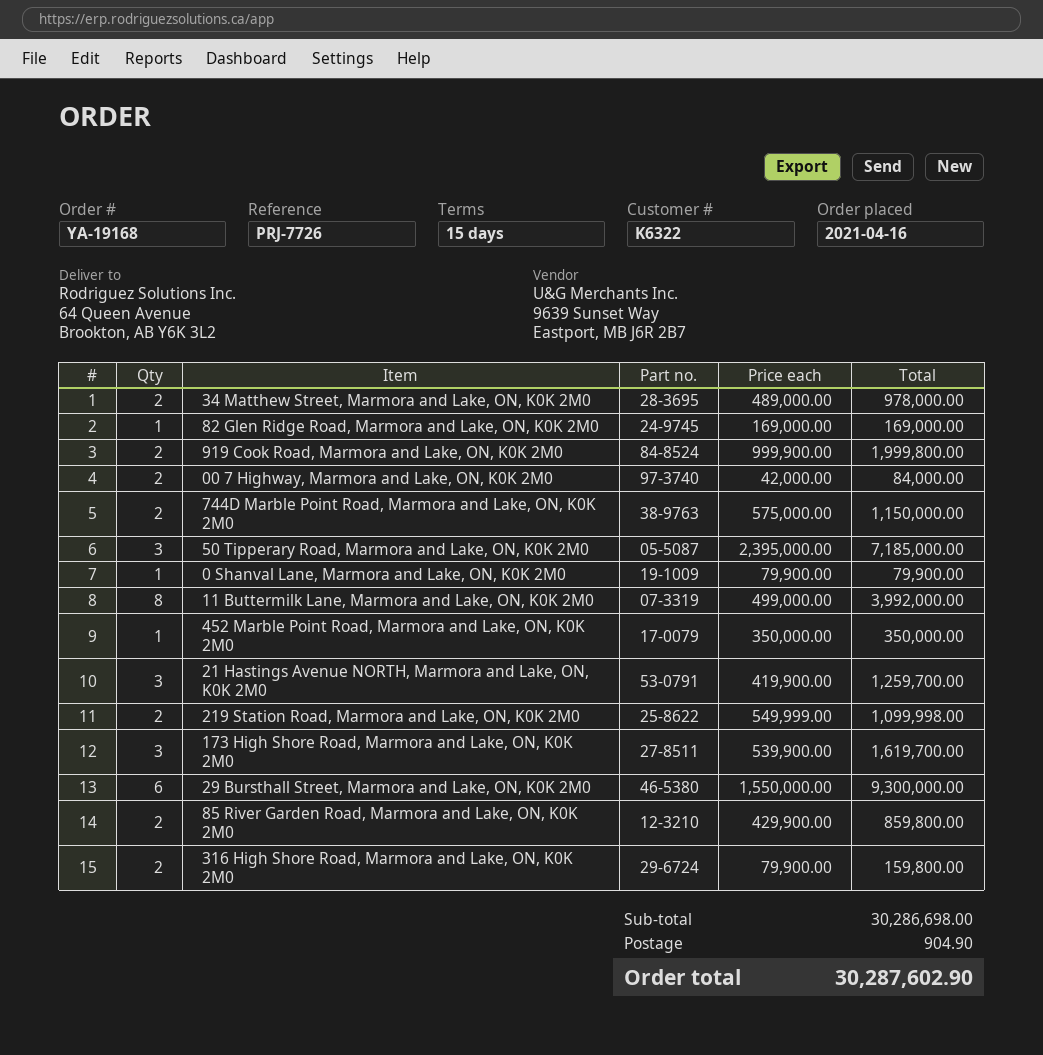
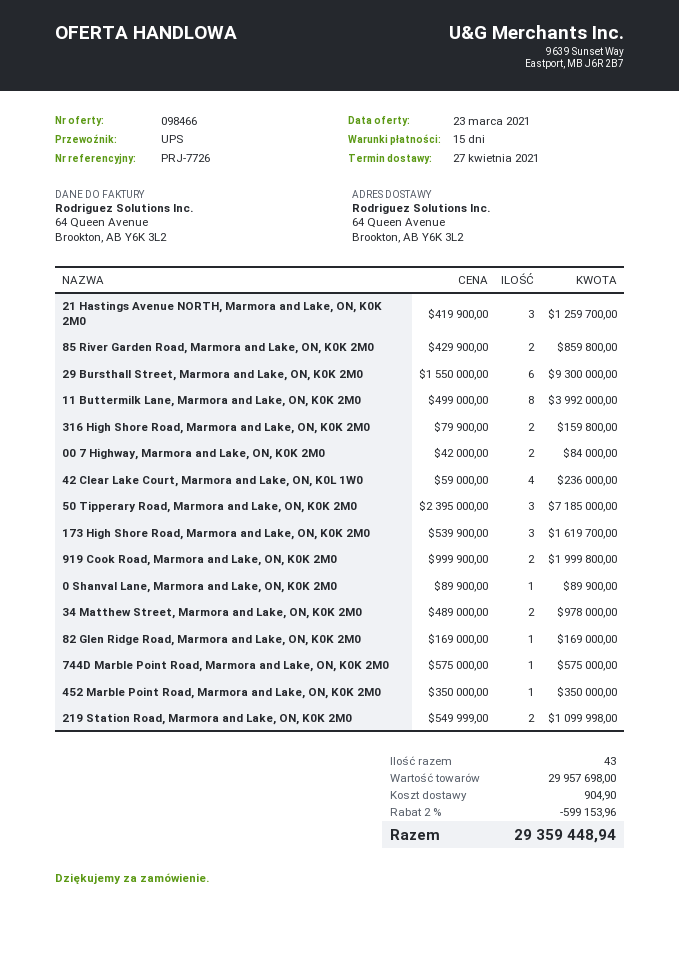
744D Marble Point Road, Marmora and Lake, ON, K0K 2M0: 2 x 575000.00 = 1150000.00 -> 1 x 575000.00 = 575000.00
0 Shanval Lane, Marmora and Lake, ON, K0K 2M0: 1 x 79900.00 = 79900.00 -> 1 x 89900.00 = 89900.00
42 Clear Lake Court, Marmora and Lake, ON, K0L 1W0: none -> 4 x 59000.00 = 236000.00
subtotal: 30286698.00 -> 29957698.00
discount: none -> 2% = 599153.96
total: 30287602.90 -> 29359448.94

